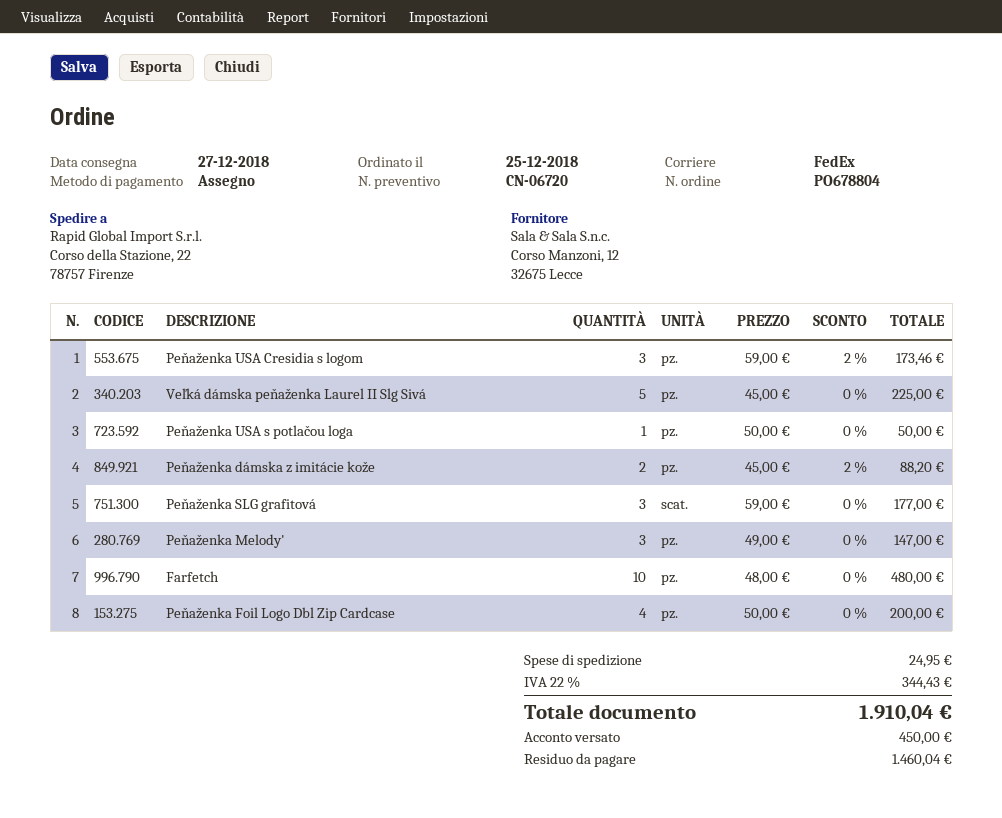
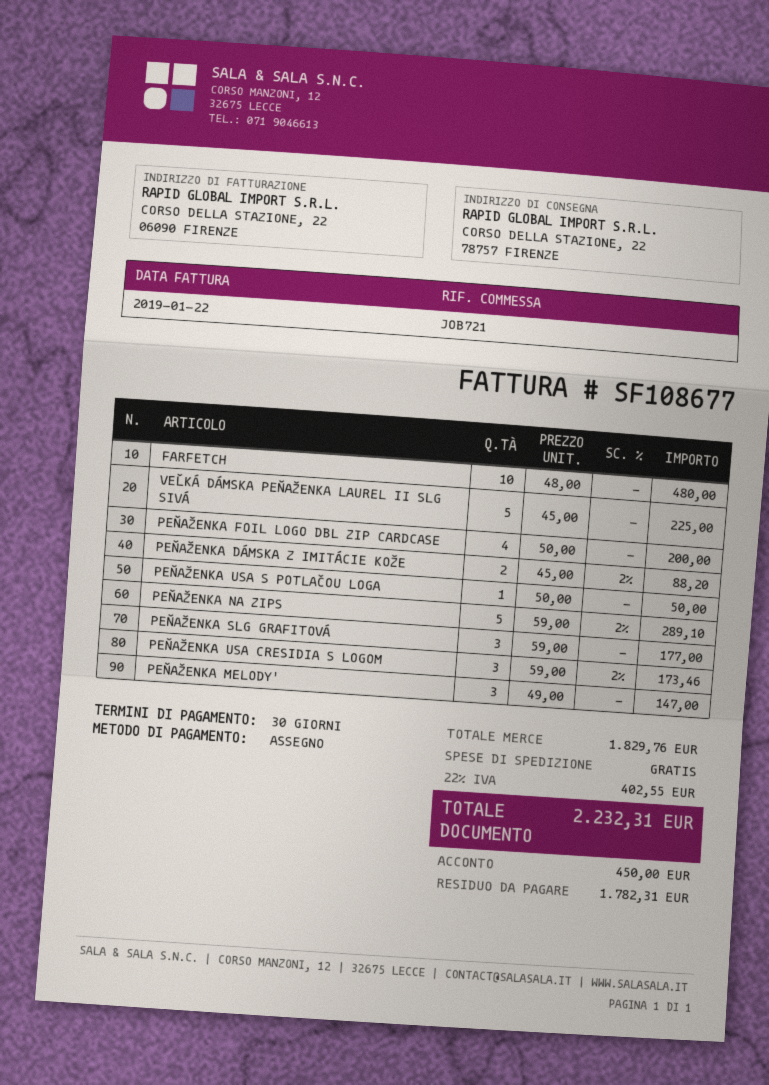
PEŇAŽENKA NA ZIPS: none -> 5 x 59.00 - 2% = 289.10
shipping: 24.95 -> 0.00
tax: 22% = 344.43 -> 22% = 402.55
total: 1910.04 -> 2232.31
balance: 1460.04 -> 1782.31

